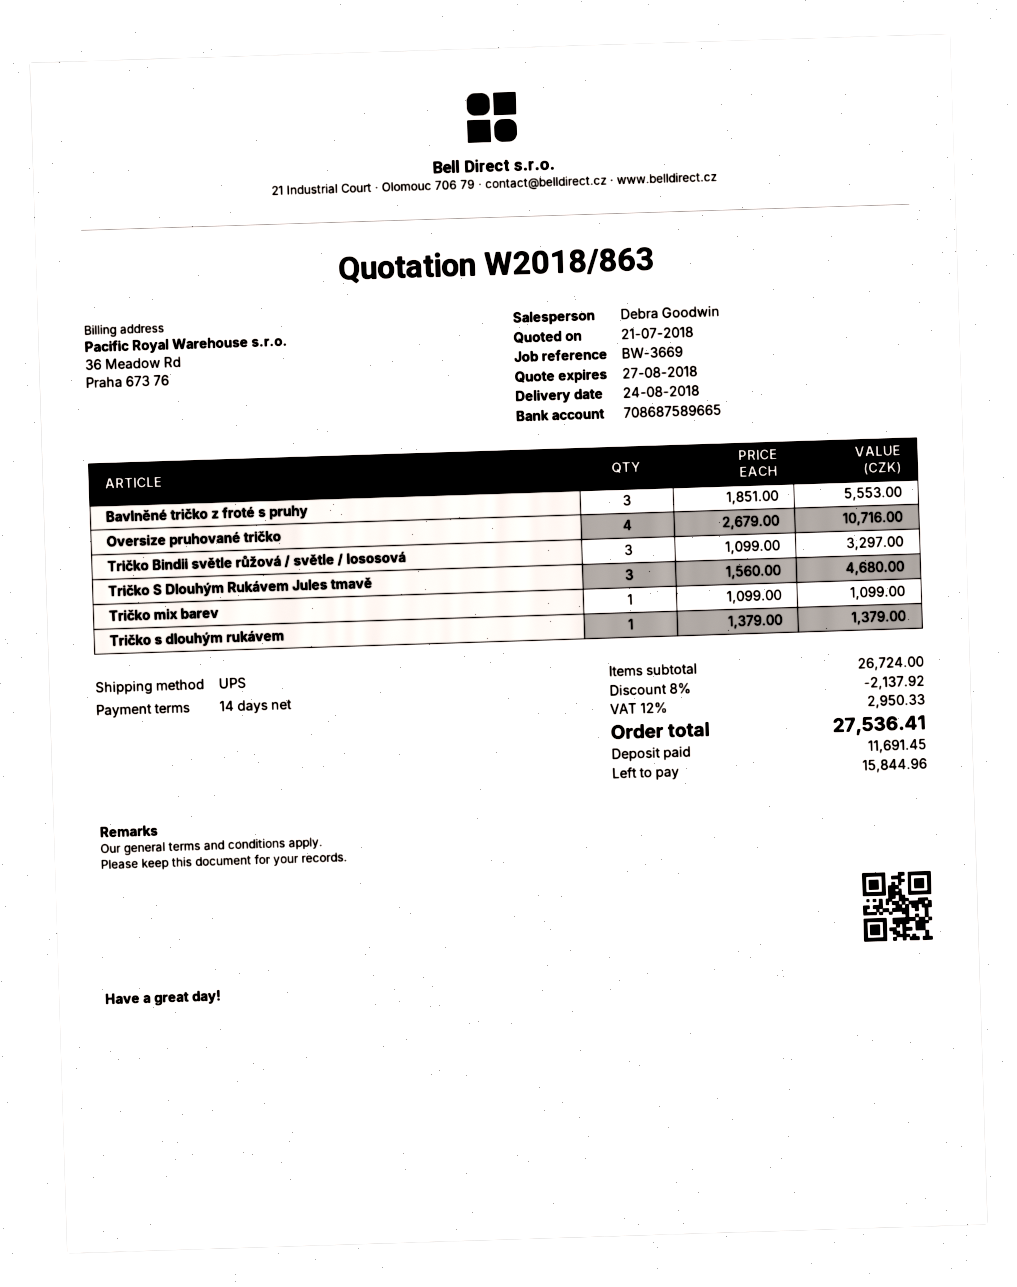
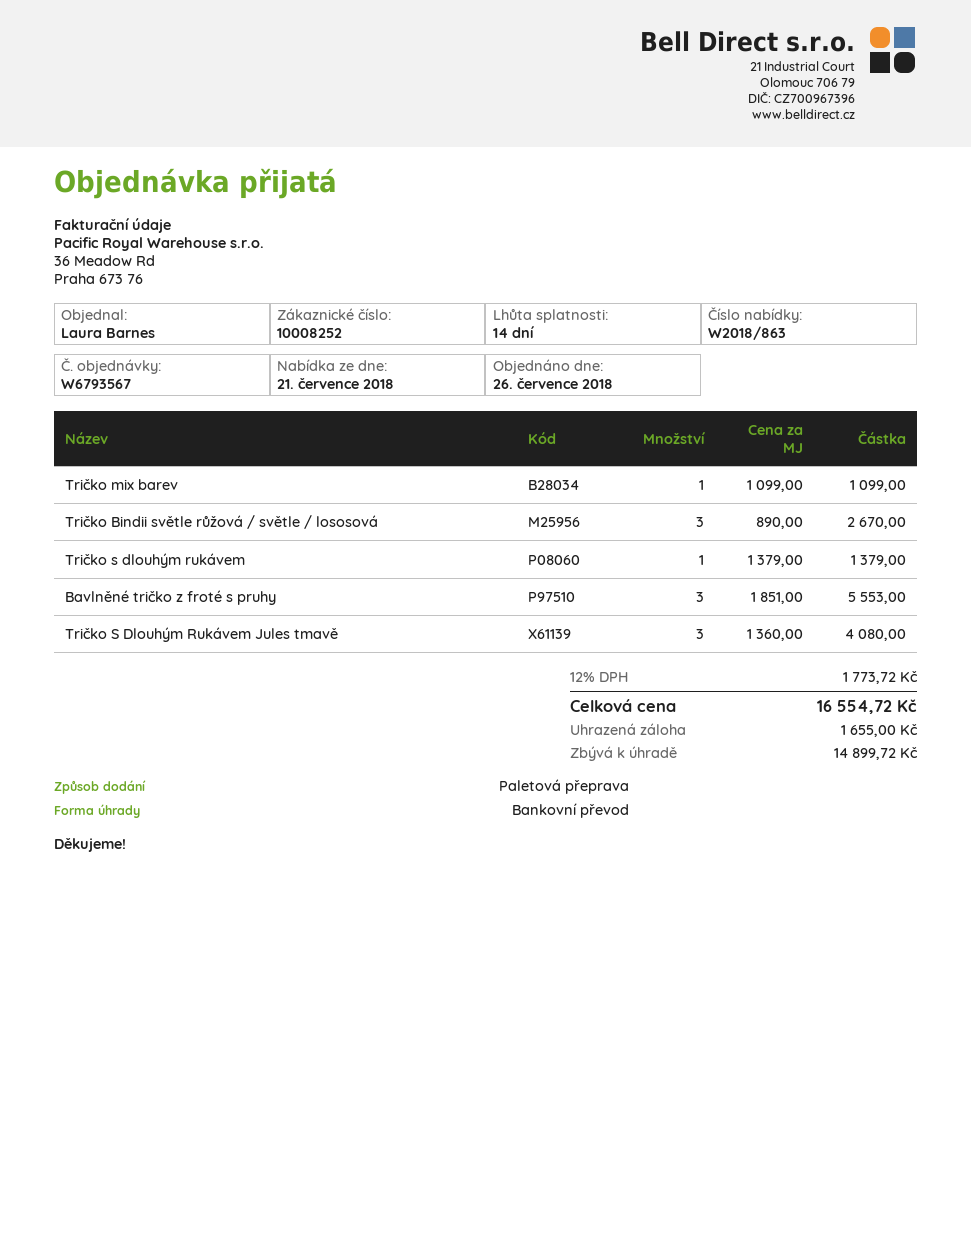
shipping method: UPS -> pallet freight
Oversize pruhované tričko: 4 x 2679.00 = 10716.00 -> none
Tričko Bindii světle růžová / světle / lososová: 3 x 1099.00 = 3297.00 -> 3 x 890.00 = 2670.00
Tričko S Dlouhým Rukávem Jules tmavě: 3 x 1560.00 = 4680.00 -> 3 x 1360.00 = 4080.00
discount: 8% = 2137.92 -> none
tax: 12% = 2950.33 -> 12% = 1773.72
total: 27536.41 -> 16554.72
deposit: 11691.45 -> 1655.00
balance: 15844.96 -> 14899.72

